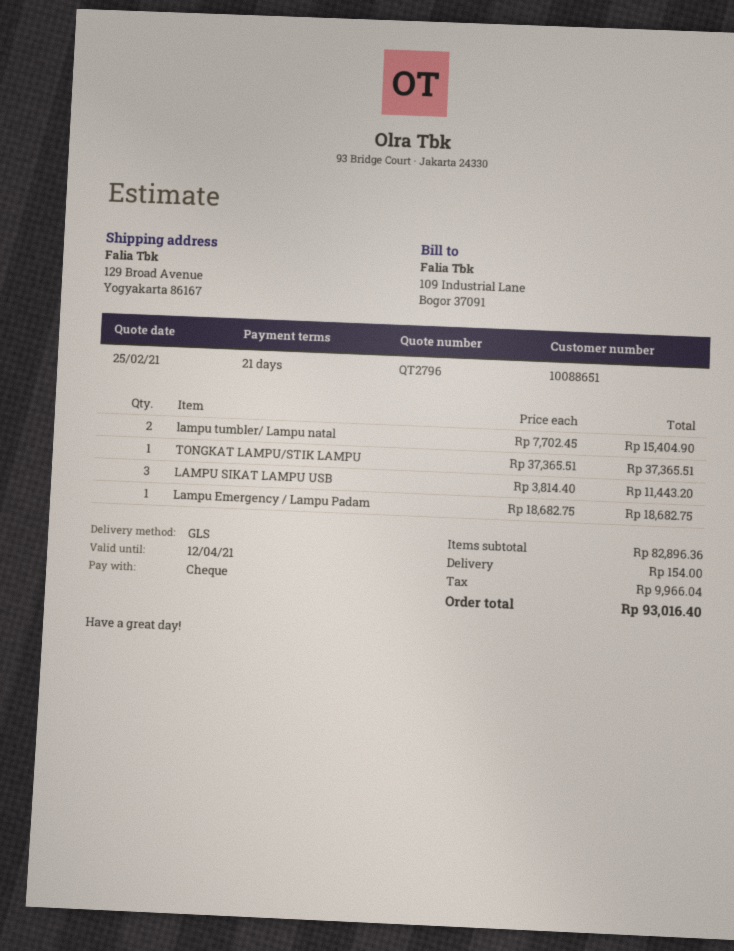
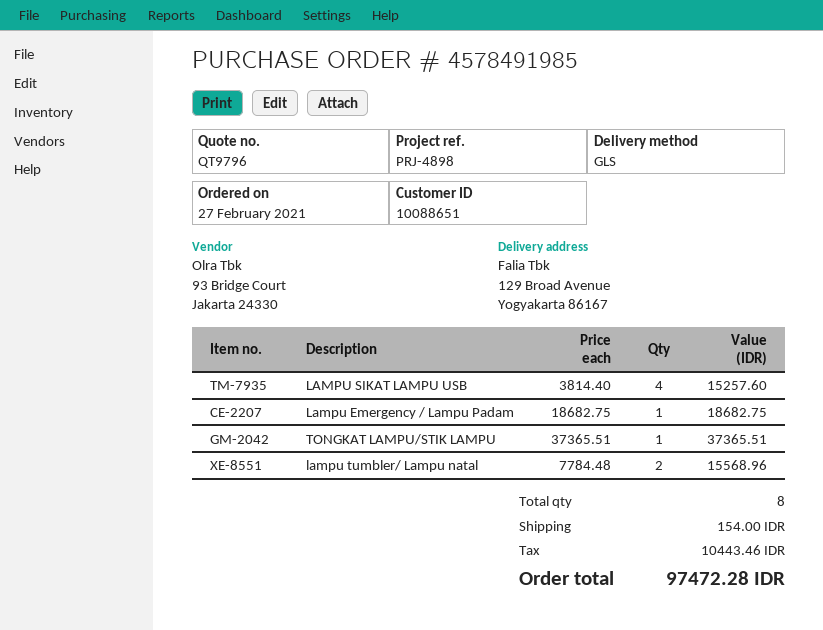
quote number: QT2796 -> QT9796
lampu tumbler/ Lampu natal: 2 x 7702.45 = 15404.90 -> 2 x 7784.48 = 15568.96
LAMPU SIKAT LAMPU USB: 3 x 3814.40 = 11443.20 -> 4 x 3814.40 = 15257.60
tax: 9966.04 -> 10443.46
total: 93016.40 -> 97472.28

